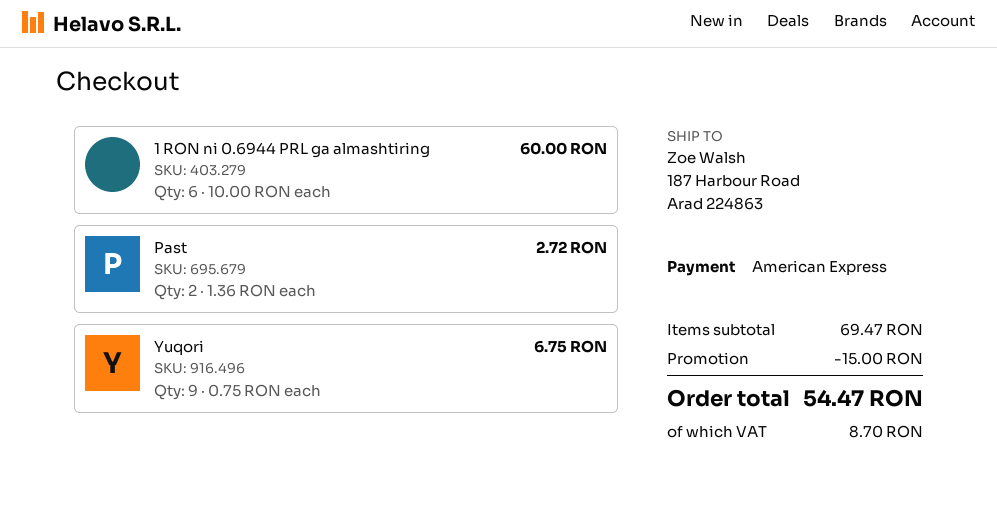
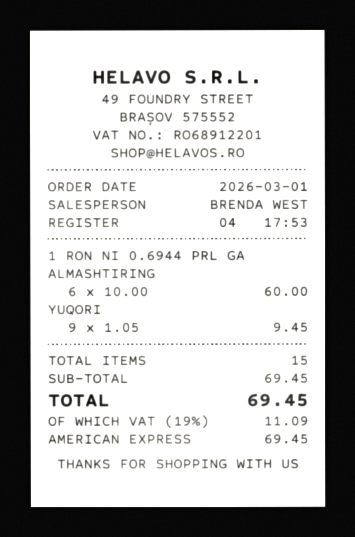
Past: 2 x 1.36 = 2.72 -> none
Yuqori: 9 x 0.75 = 6.75 -> 9 x 1.05 = 9.45
subtotal: 69.47 -> 69.45
discount: 15.00 -> none
tax: 8.70 -> 11.09
total: 54.47 -> 69.45

